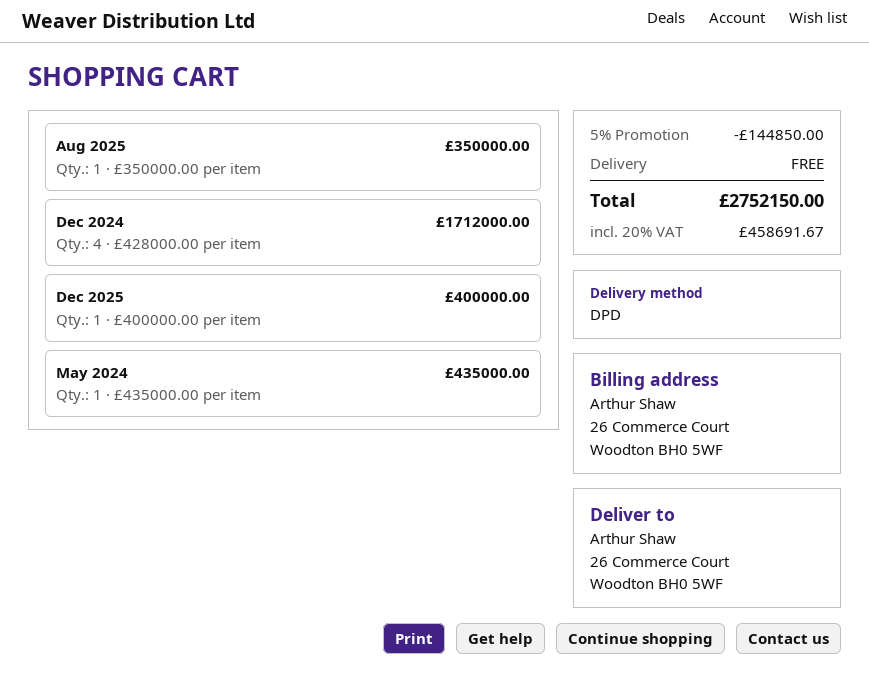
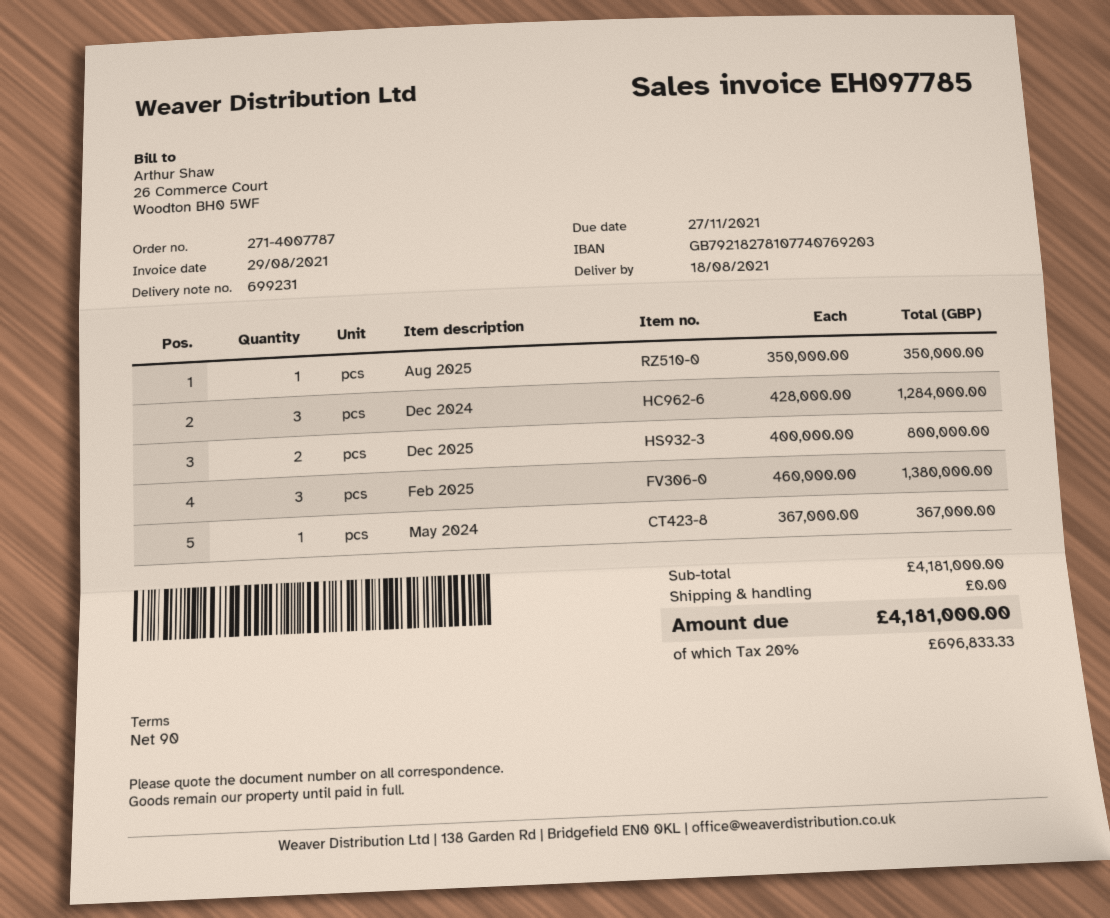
Dec 2024: 4 x 428000.00 = 1712000.00 -> 3 x 428000.00 = 1284000.00
Dec 2025: 1 x 400000.00 = 400000.00 -> 2 x 400000.00 = 800000.00
May 2024: 1 x 435000.00 = 435000.00 -> 1 x 367000.00 = 367000.00
Feb 2025: none -> 3 x 460000.00 = 1380000.00
discount: 5% = 144850.00 -> none
tax: 20% = 458691.67 -> 20% = 696833.33
total: 2752150.00 -> 4181000.00

